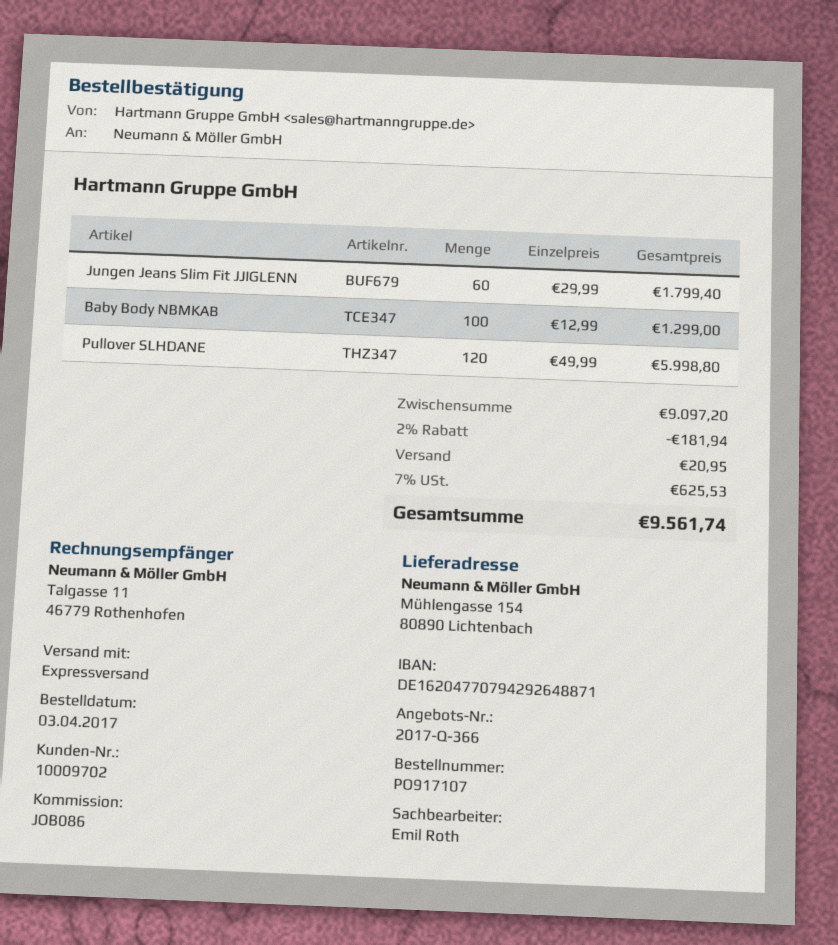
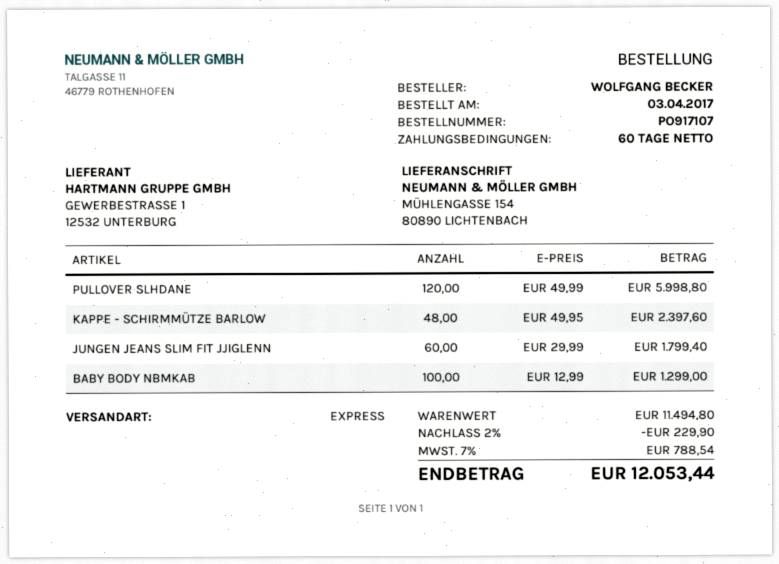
KAPPE - SCHIRMMÜTZE BARLOW: none -> 48 x 49.95 = 2397.60
subtotal: 9097.20 -> 11494.80
discount: 2% = 181.94 -> 2% = 229.90
shipping: 20.95 -> none
tax: 7% = 625.53 -> 7% = 788.54
total: 9561.74 -> 12053.44

